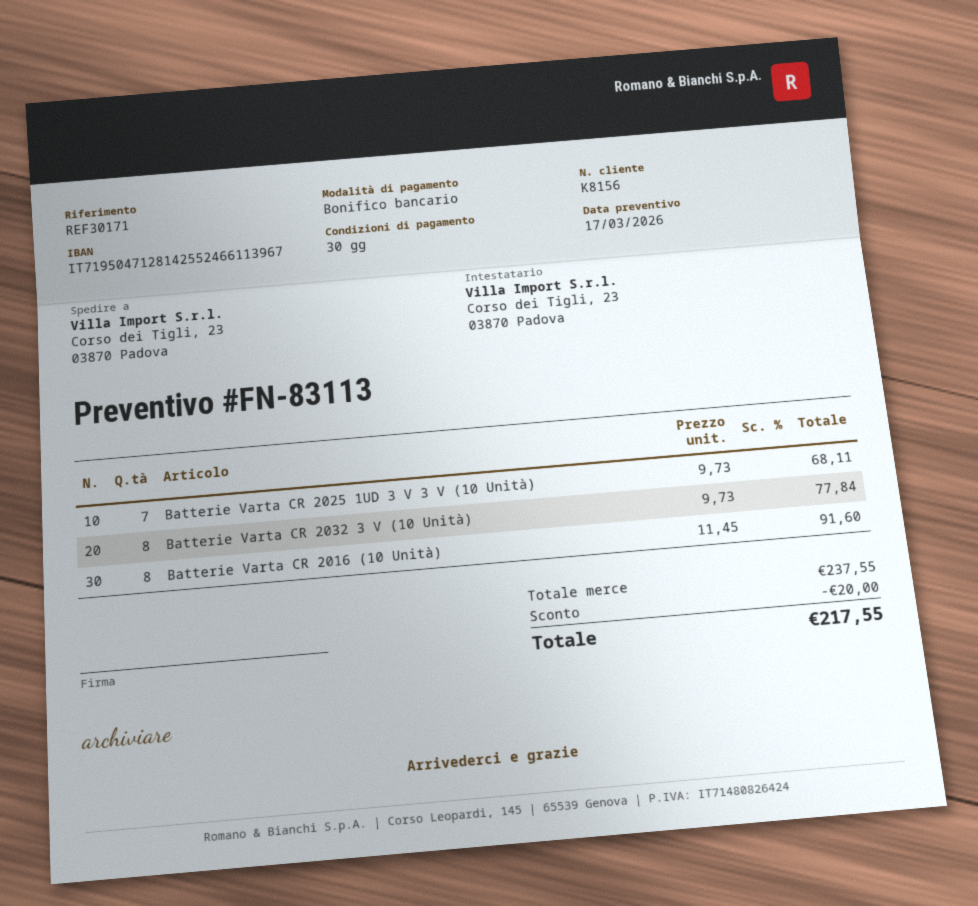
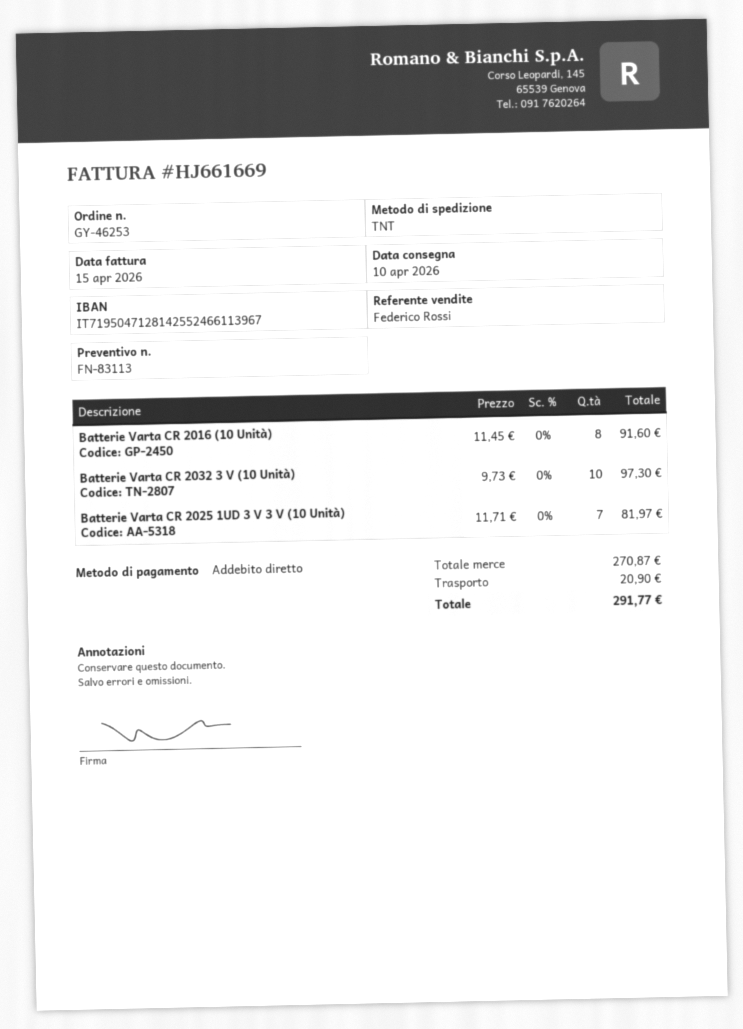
payment method: bank transfer -> direct debit
Batterie Varta CR 2025 1UD 3 V 3 V (10 Unità): 7 x 9.73 = 68.11 -> 7 x 11.71 = 81.97
Batterie Varta CR 2032 3 V (10 Unità): 8 x 9.73 = 77.84 -> 10 x 9.73 = 97.30
subtotal: 237.55 -> 270.87
discount: 20.00 -> none
shipping: none -> 20.90
total: 217.55 -> 291.77

